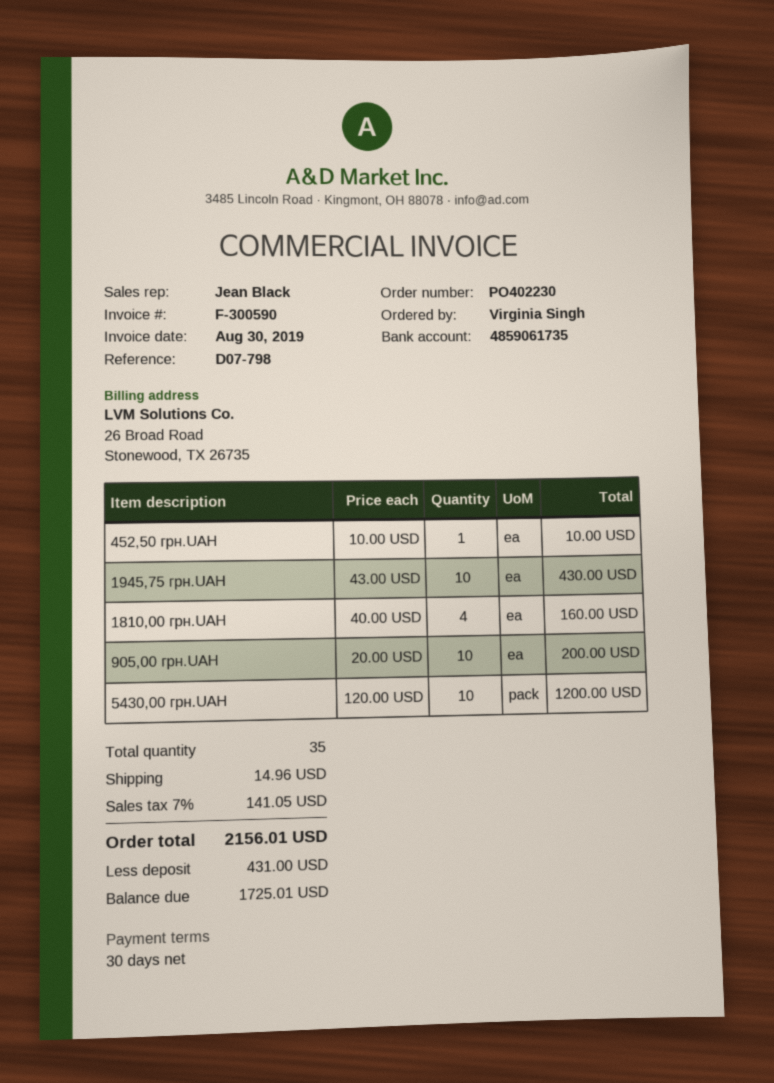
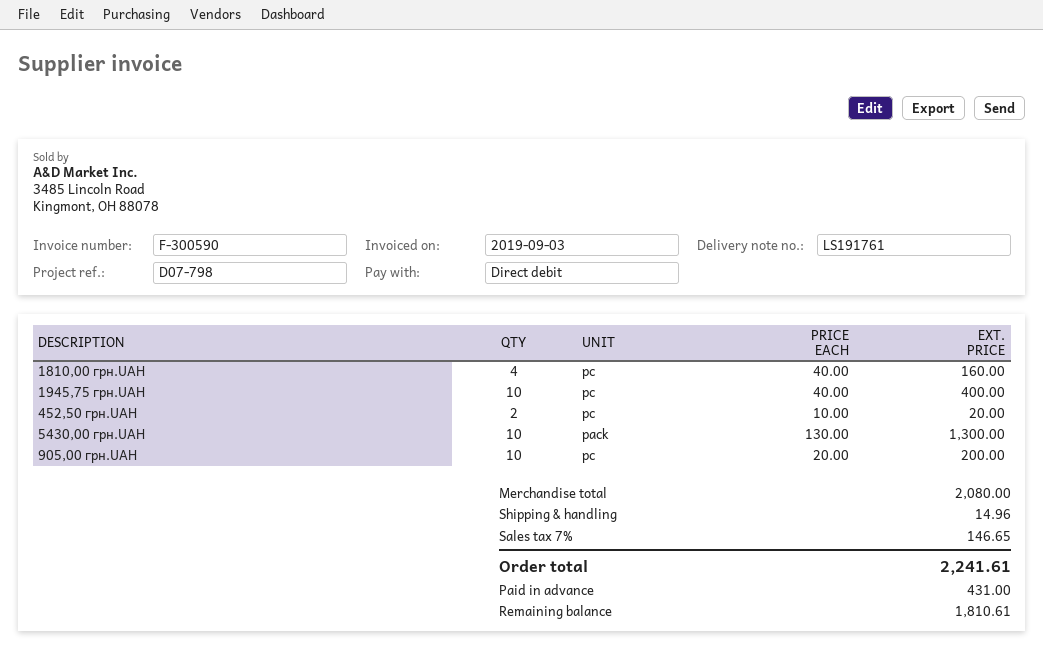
invoice date: 2019-08-30 -> 2019-09-03
452,50 грн.UAH: 1 x 10.00 = 10.00 -> 2 x 10.00 = 20.00
1945,75 грн.UAH: 10 x 43.00 = 430.00 -> 10 x 40.00 = 400.00
5430,00 грн.UAH: 10 x 120.00 = 1200.00 -> 10 x 130.00 = 1300.00
tax: 7% = 141.05 -> 7% = 146.65
total: 2156.01 -> 2241.61
balance: 1725.01 -> 1810.61

